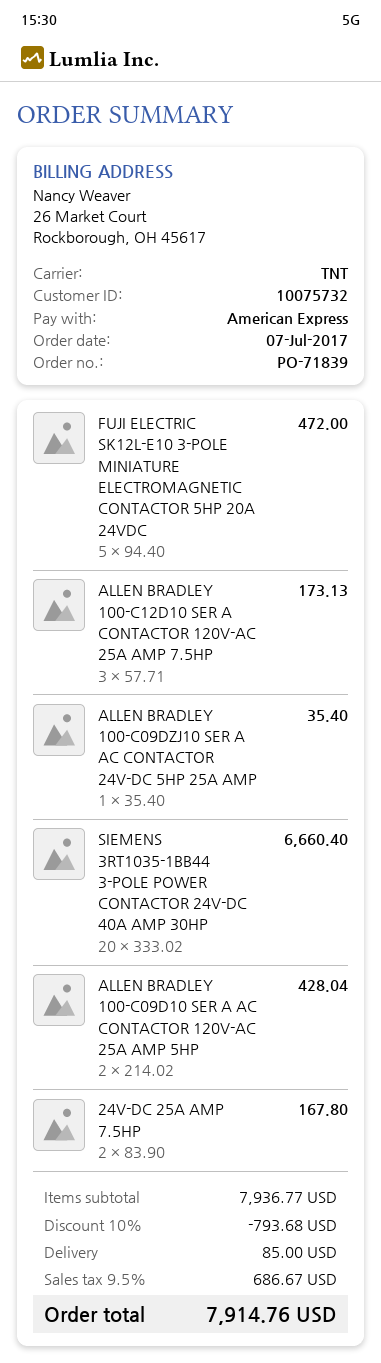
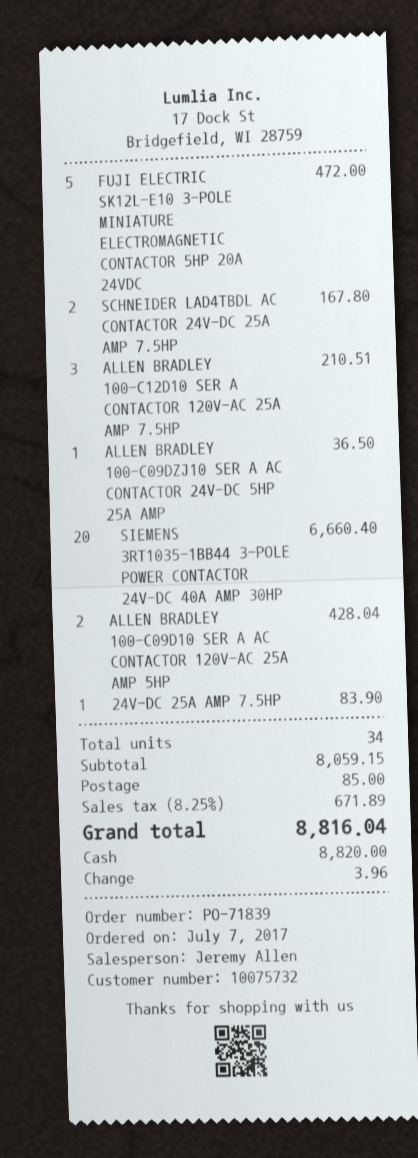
payment method: American Express -> cash
ALLEN BRADLEY 100-C12D10 SER A CONTACTOR 120V-AC 25A AMP 7.5HP: 3 for 173.13 -> 3 for 210.51
ALLEN BRADLEY 100-C09DZJ10 SER A AC CONTACTOR 24V-DC 5HP 25A AMP: 1 for 35.40 -> 1 for 36.50
24V-DC 25A AMP 7.5HP: 2 for 167.80 -> 1 for 83.90
SCHNEIDER LAD4TBDL AC CONTACTOR 24V-DC 25A AMP 7.5HP: none -> 2 for 167.80
subtotal: 7936.77 -> 8059.15
discount: 10% = 793.68 -> none
tax: 9.5% = 686.67 -> 8.25% = 671.89
total: 7914.76 -> 8816.04

